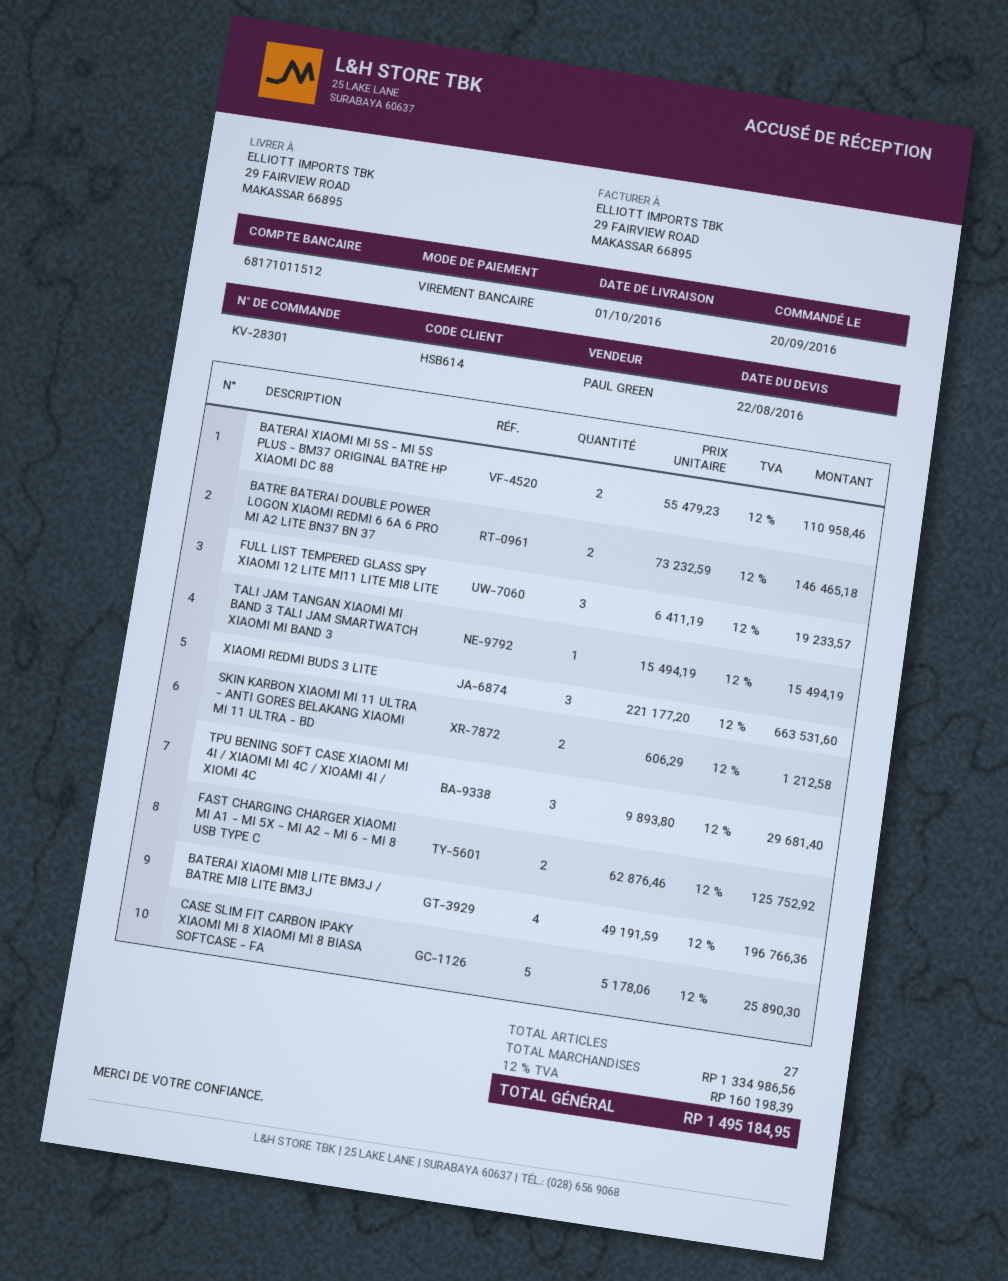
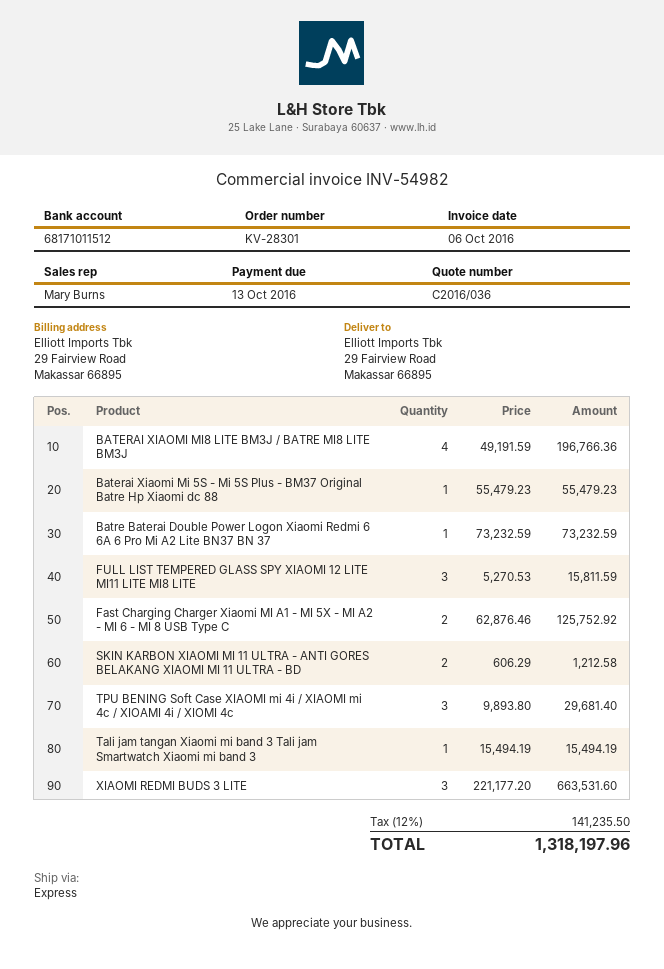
sales rep: PAUL GREEN -> Mary Burns
BATERAI XIAOMI MI 5S - MI 5S PLUS - BM37 ORIGINAL BATRE HP XIAOMI DC 88: 2 x 55479.23 = 110958.46 -> 1 x 55479.23 = 55479.23
BATRE BATERAI DOUBLE POWER LOGON XIAOMI REDMI 6 6A 6 PRO MI A2 LITE BN37 BN 37: 2 x 73232.59 = 146465.18 -> 1 x 73232.59 = 73232.59
FULL LIST TEMPERED GLASS SPY XIAOMI 12 LITE MI11 LITE MI8 LITE: 3 x 6411.19 = 19233.57 -> 3 x 5270.53 = 15811.59
CASE SLIM FIT CARBON IPAKY XIAOMI MI 8 XIAOMI MI 8 BIASA SOFTCASE - FA: 5 x 5178.06 = 25890.30 -> none
tax: 12% = 160198.39 -> 12% = 141235.50
total: 1495184.95 -> 1318197.96

